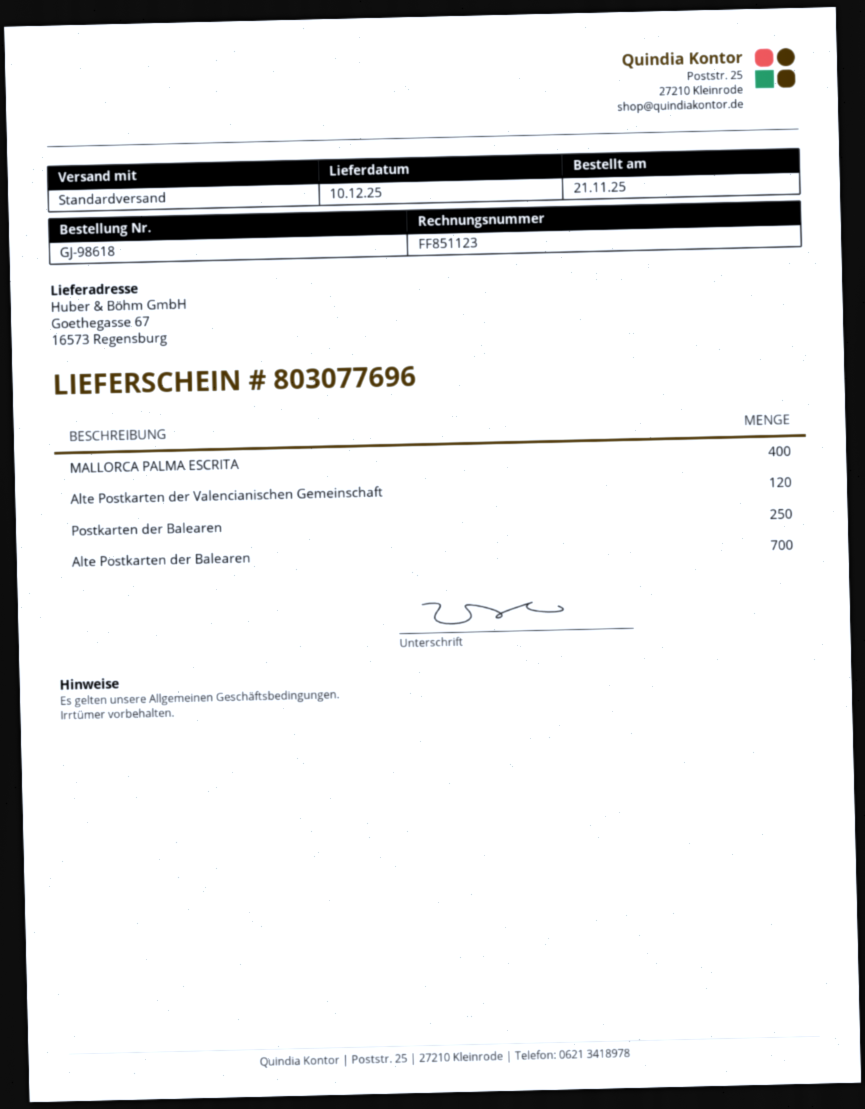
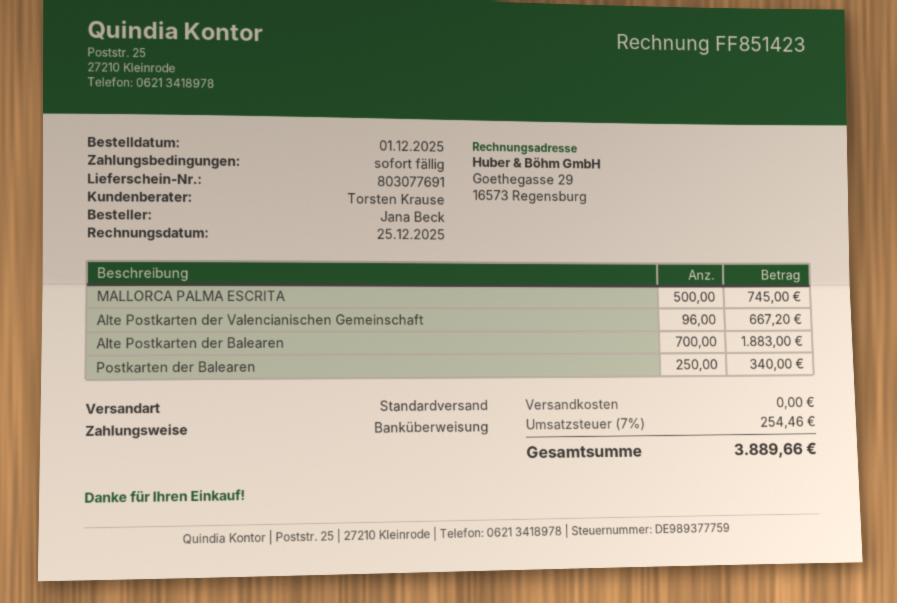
order date: 2025-11-21 -> 2025-12-01
delivery note number: 803077696 -> 803077691
invoice number: FF851123 -> FF851423
MALLORCA PALMA ESCRITA: 400 -> 500
Alte Postkarten der Valencianischen Gemeinschaft: 120 -> 96

